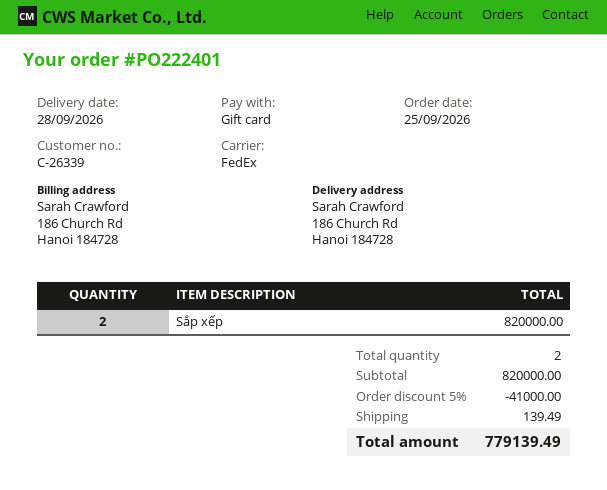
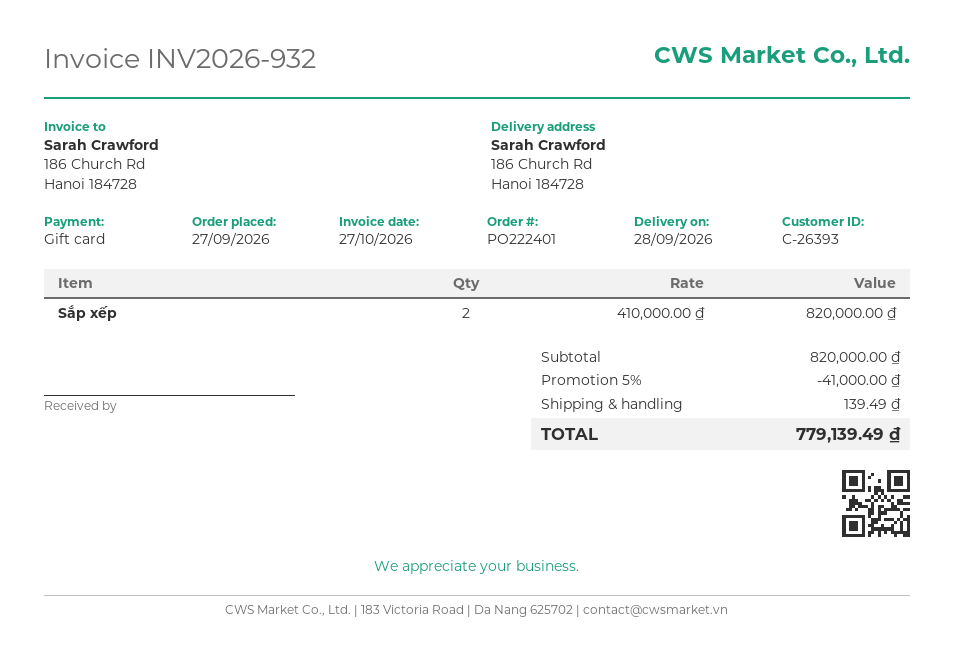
order date: 2026-09-25 -> 2026-09-27
customer number: C-26339 -> C-26393

